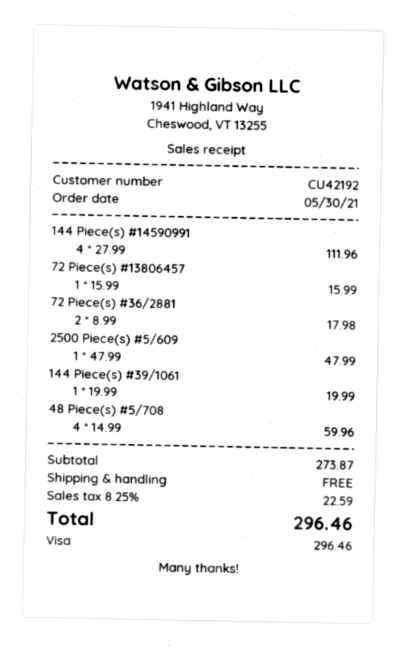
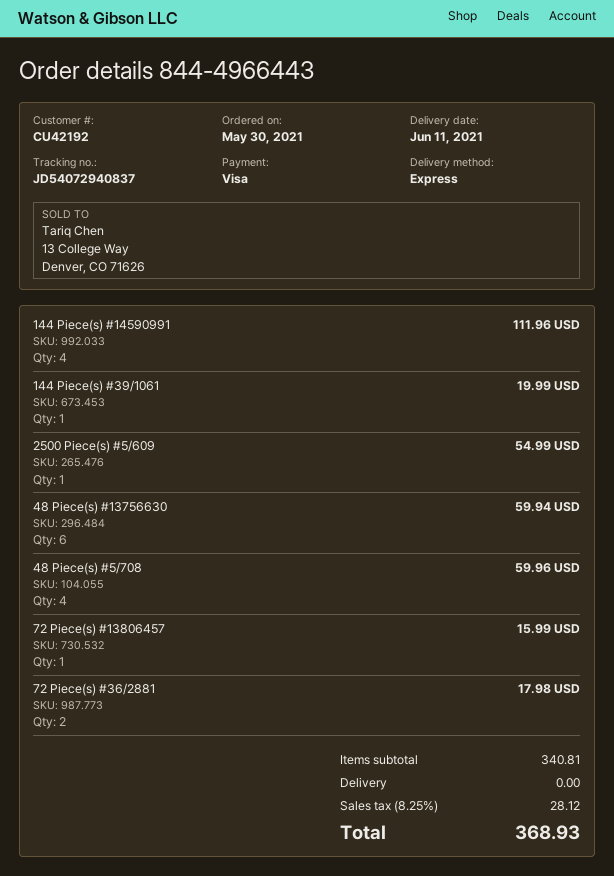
2500 Piece(s) #5/609: 1 for 47.99 -> 1 for 54.99
48 Piece(s) #13756630: none -> 6 for 59.94
subtotal: 273.87 -> 340.81
tax: 8.25% = 22.59 -> 8.25% = 28.12
total: 296.46 -> 368.93

